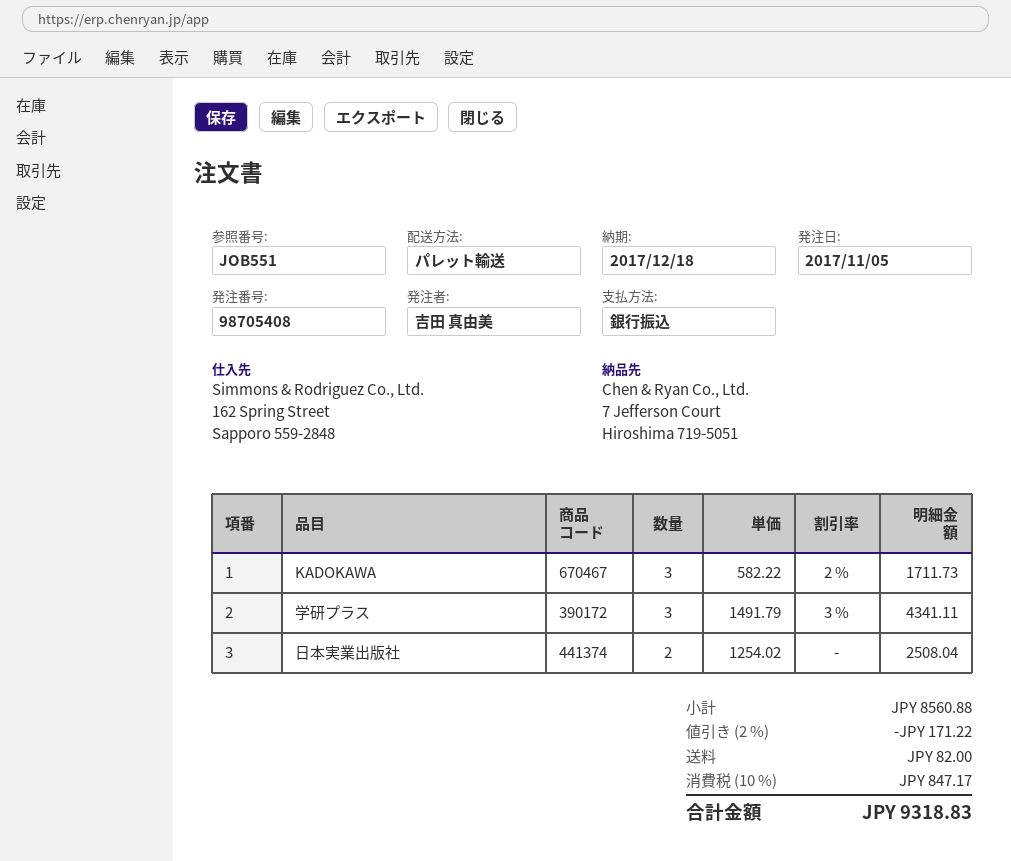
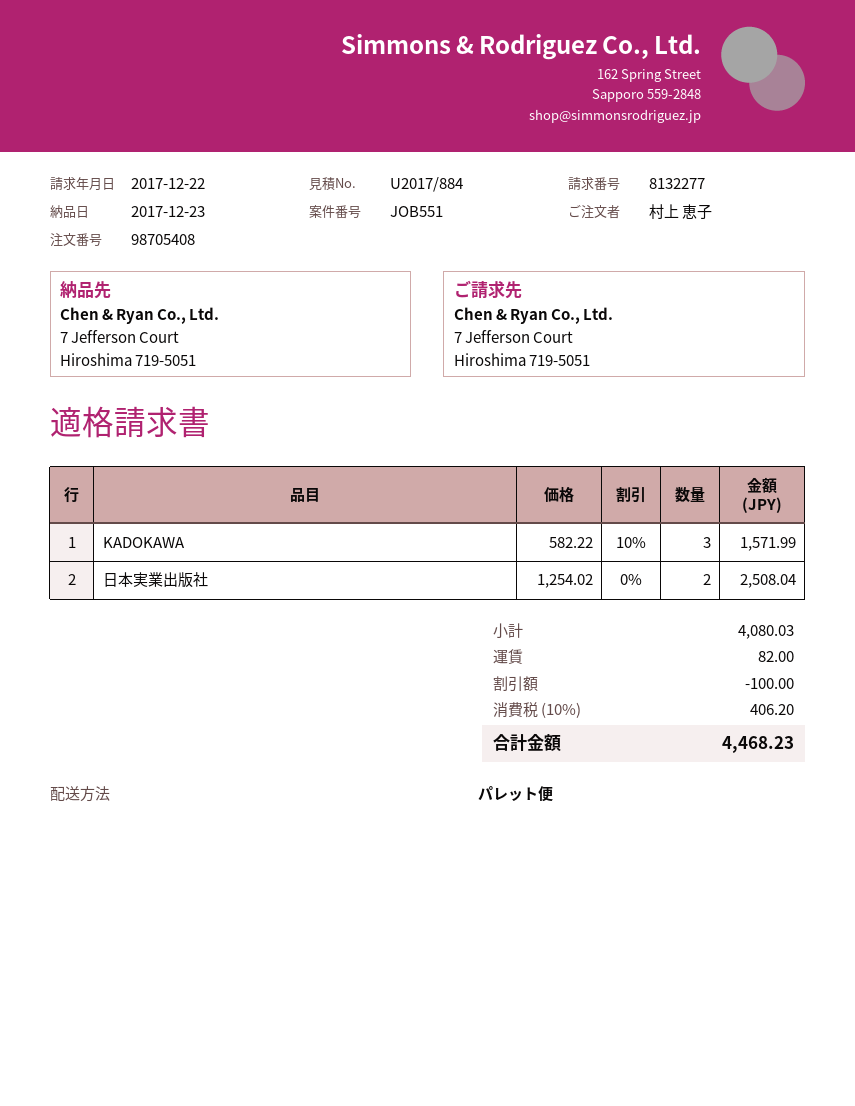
delivery date: 2017-12-18 -> 2017-12-23
ordered by: 吉田 真由美 -> 村上 恵子
KADOKAWA: 3 x 582.22 - 2% = 1711.73 -> 3 x 582.22 - 10% = 1571.99
学研プラス: 3 x 1491.79 - 3% = 4341.11 -> none
subtotal: 8560.88 -> 4080.03
discount: 171.22 -> 100.00
tax: 10% = 847.17 -> 10% = 406.20
total: 9318.83 -> 4468.23

